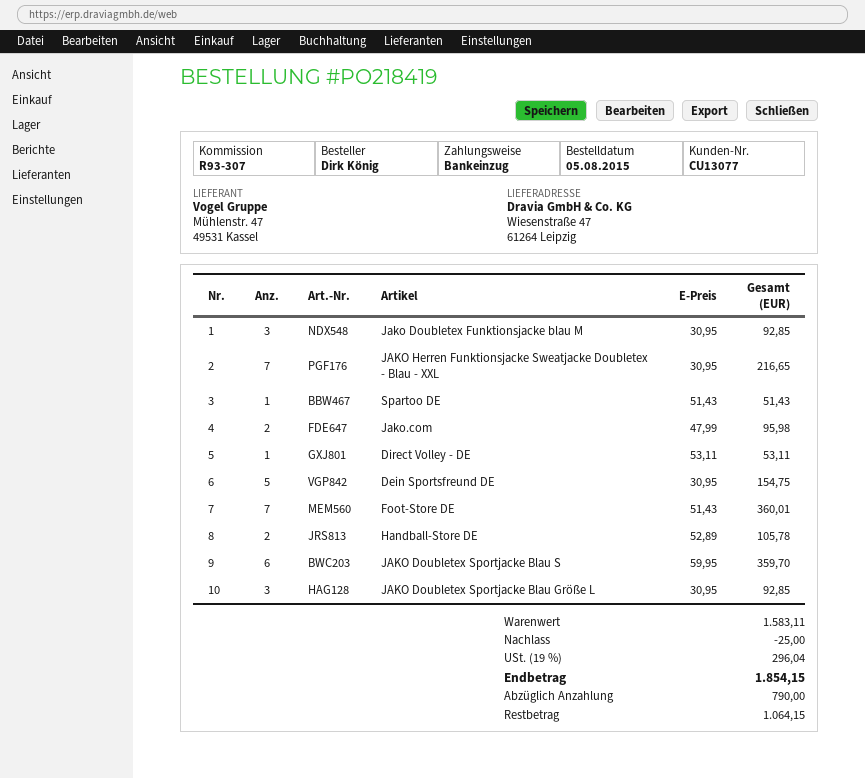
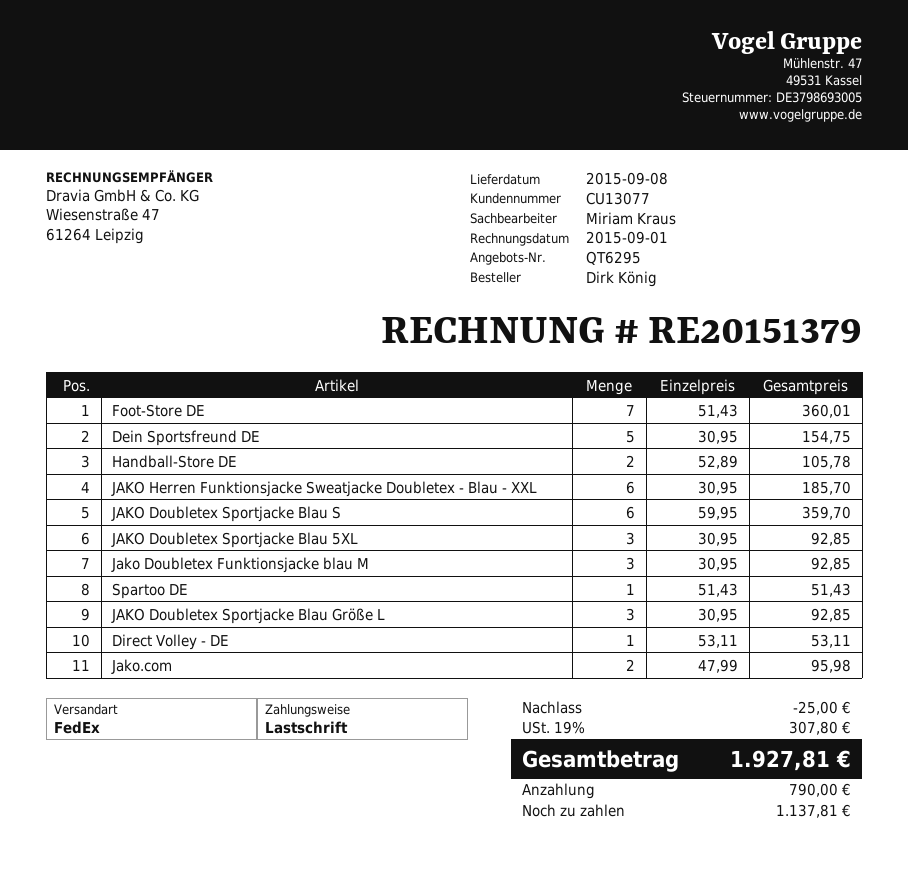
JAKO Herren Funktionsjacke Sweatjacke Doubletex - Blau - XXL: 7 x 30.95 = 216.65 -> 6 x 30.95 = 185.70
JAKO Doubletex Sportjacke Blau 5XL: none -> 3 x 30.95 = 92.85
tax: 19% = 296.04 -> 19% = 307.80
total: 1854.15 -> 1927.81
balance: 1064.15 -> 1137.81

